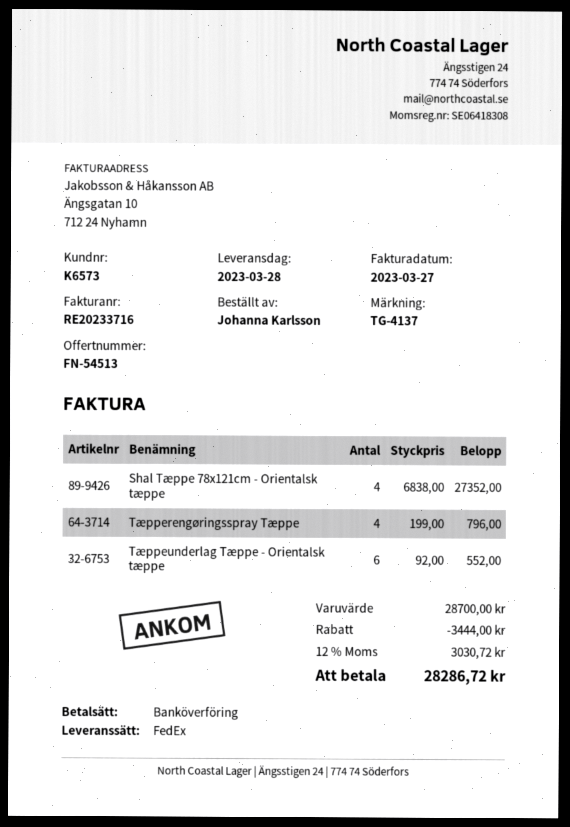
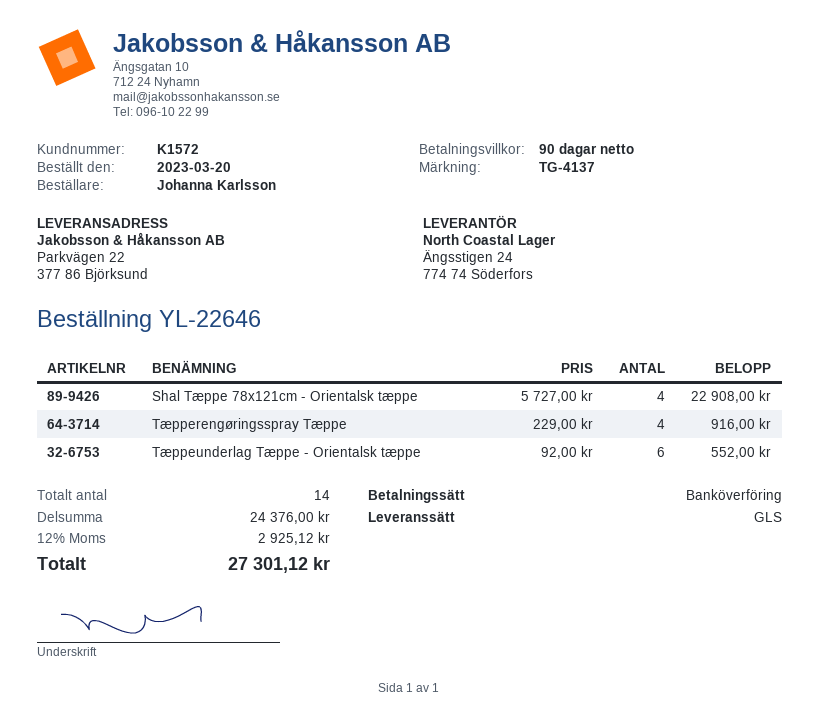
customer number: K6573 -> K1572
shipping method: FedEx -> GLS
Shal Tæppe 78x121cm - Orientalsk tæppe: 4 x 6838.00 = 27352.00 -> 4 x 5727.00 = 22908.00
Tæpperengøringsspray Tæppe: 4 x 199.00 = 796.00 -> 4 x 229.00 = 916.00
subtotal: 28700.00 -> 24376.00
discount: 3444.00 -> none
tax: 12% = 3030.72 -> 12% = 2925.12
total: 28286.72 -> 27301.12

